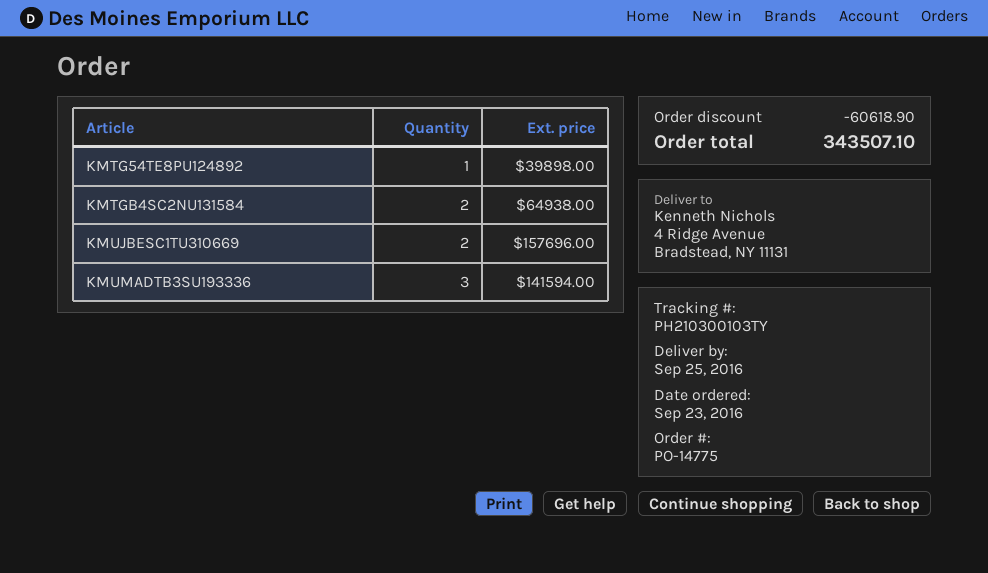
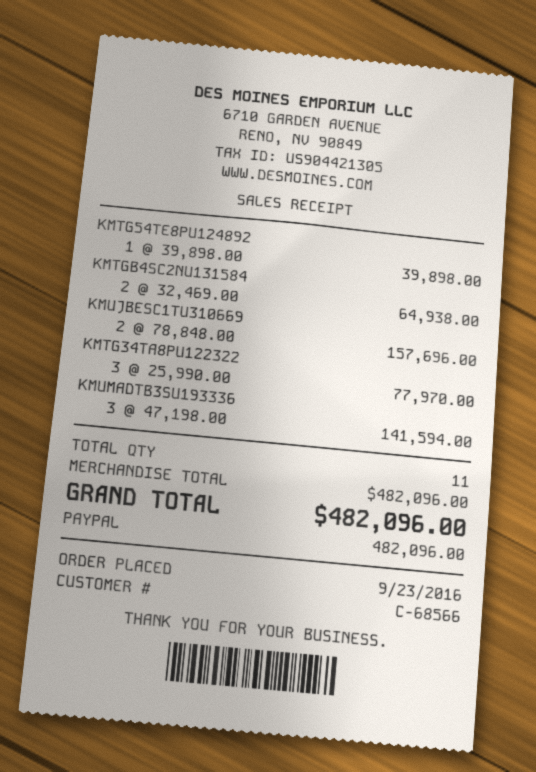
KMTG34TA8PU122322: none -> 3 for 77970.00
discount: 60618.90 -> none
total: 343507.10 -> 482096.00

